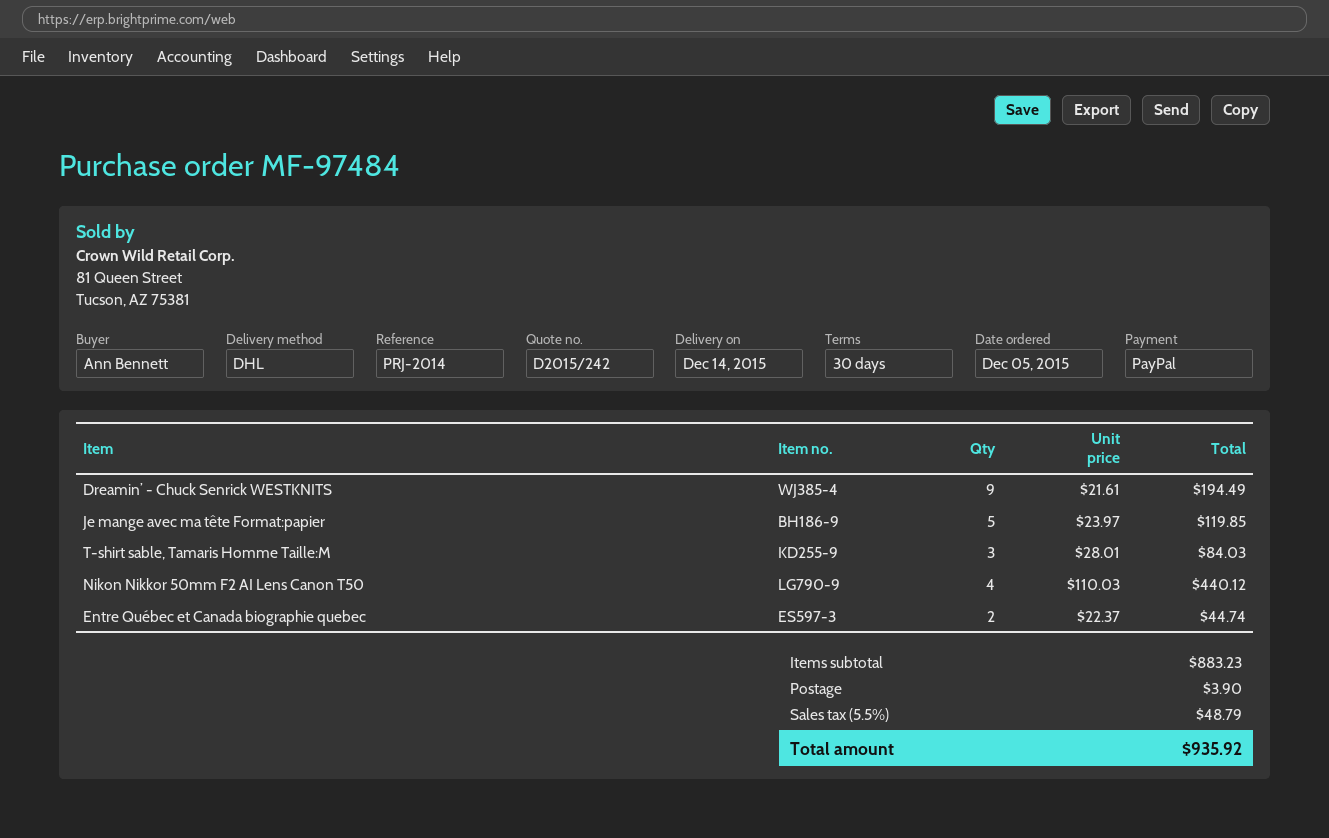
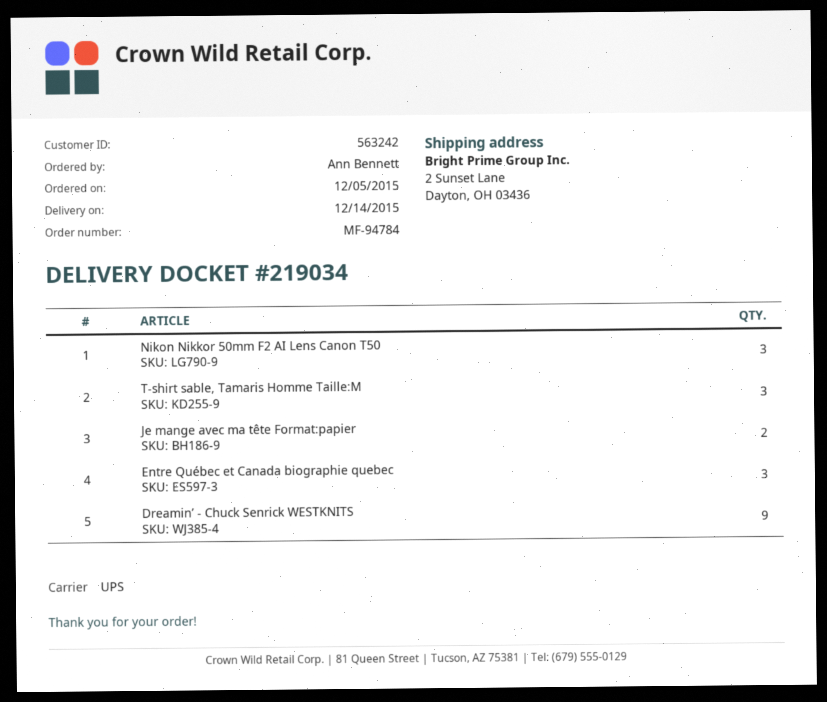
order number: MF-97484 -> MF-94784
shipping method: DHL -> UPS
Je mange avec ma tête Format:papier: 5 -> 2
Nikon Nikkor 50mm F2 AI Lens Canon T50: 4 -> 3
Entre Québec et Canada biographie quebec: 2 -> 3

